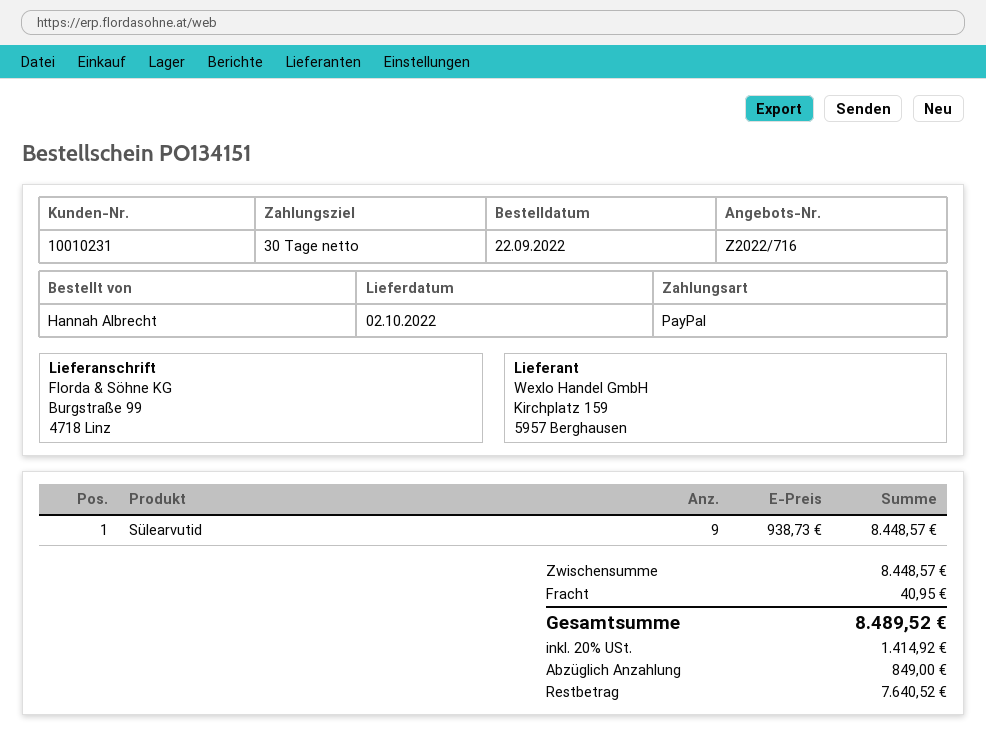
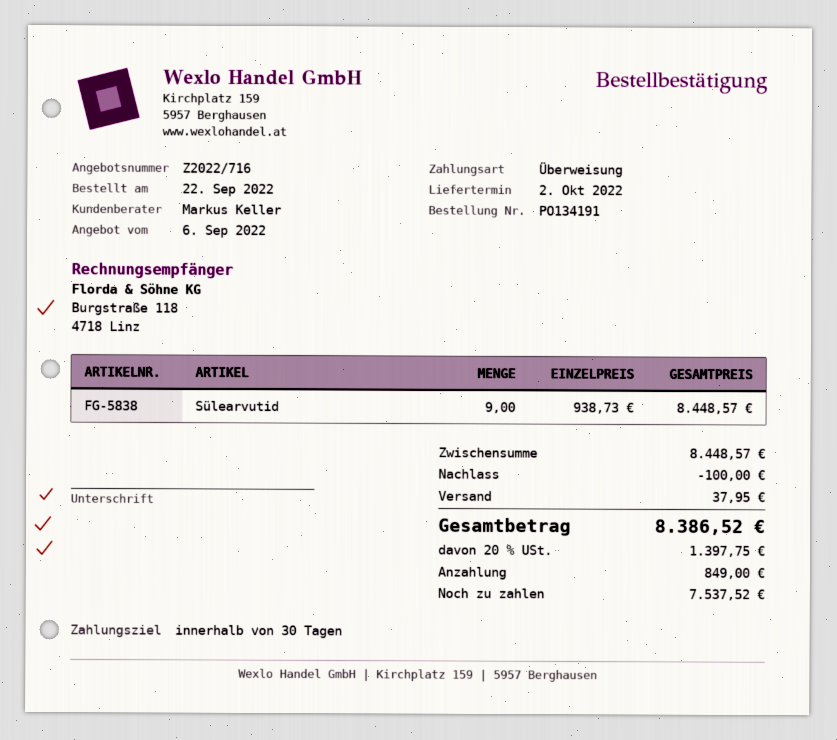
order number: PO134151 -> PO134191
payment method: PayPal -> bank transfer
discount: none -> 100.00
shipping: 40.95 -> 37.95
tax: 20% = 1414.92 -> 20% = 1397.75
total: 8489.52 -> 8386.52
balance: 7640.52 -> 7537.52

